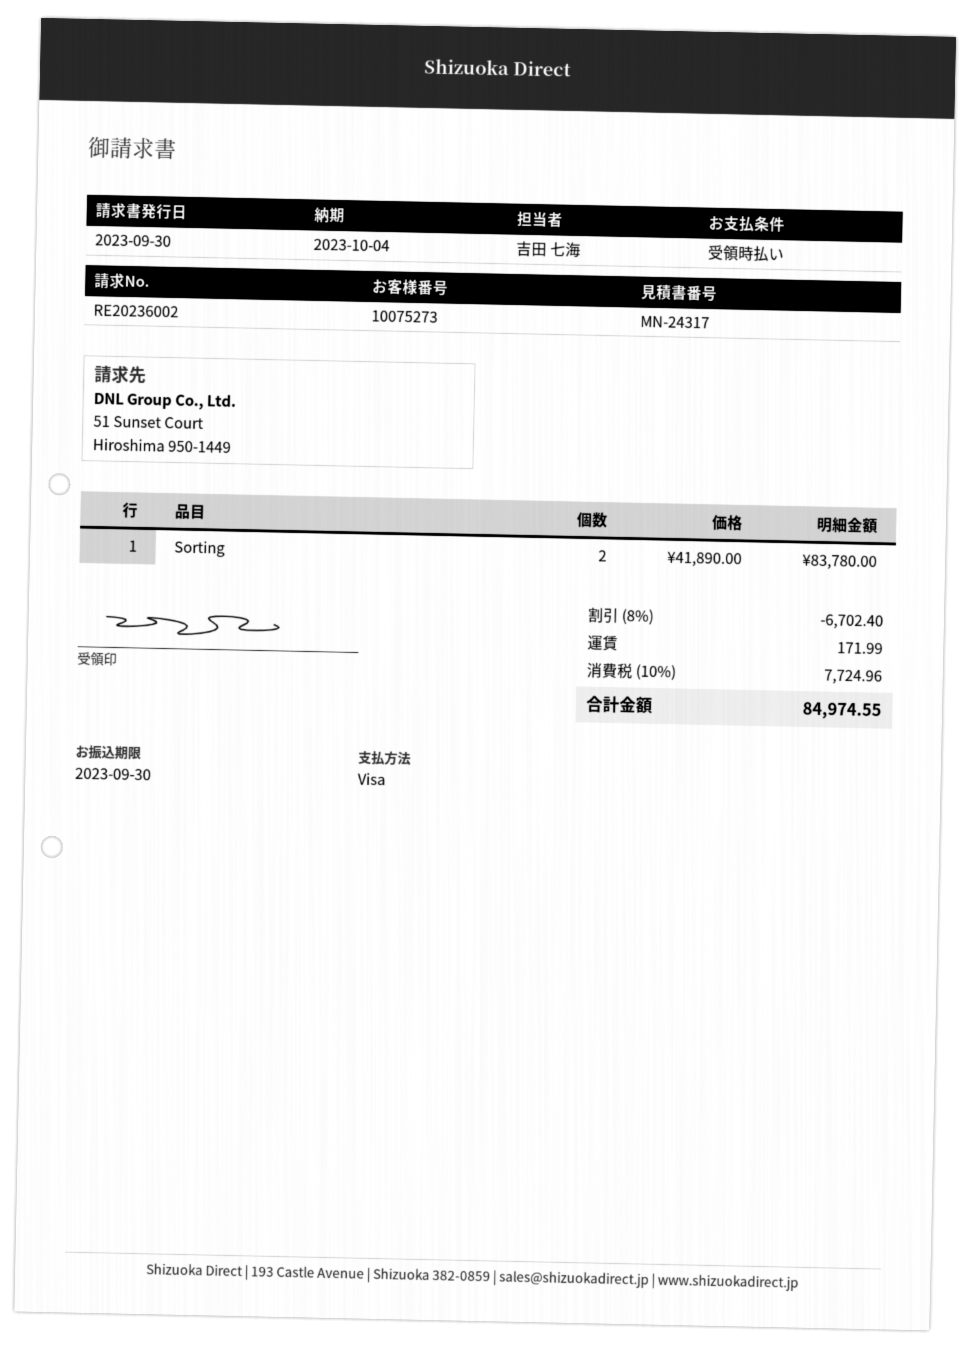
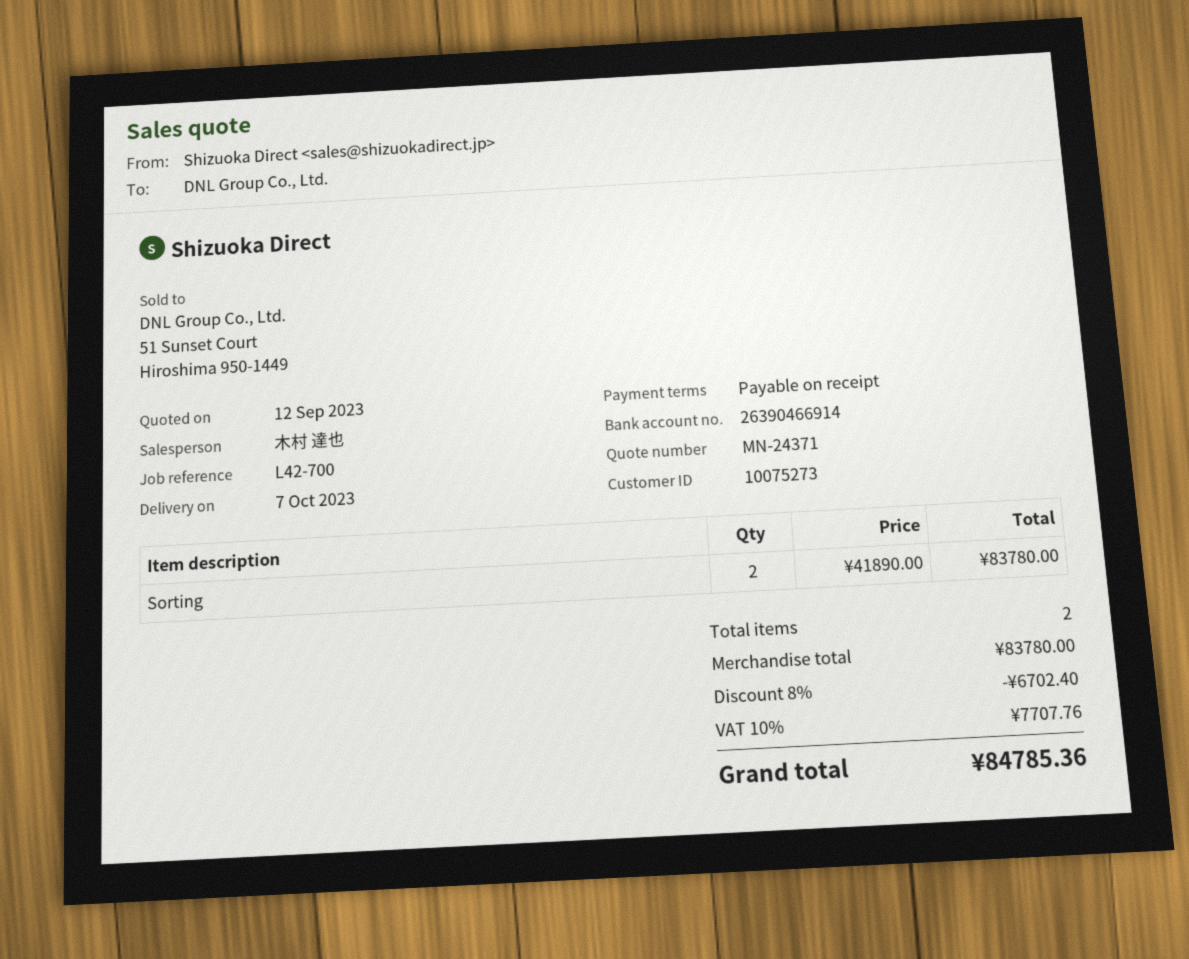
quote number: MN-24317 -> MN-24371
delivery date: 2023-10-04 -> 2023-10-07
sales rep: 吉田 七海 -> 木村 達也
shipping: 171.99 -> none
tax: 10% = 7724.96 -> 10% = 7707.76
total: 84974.55 -> 84785.36

